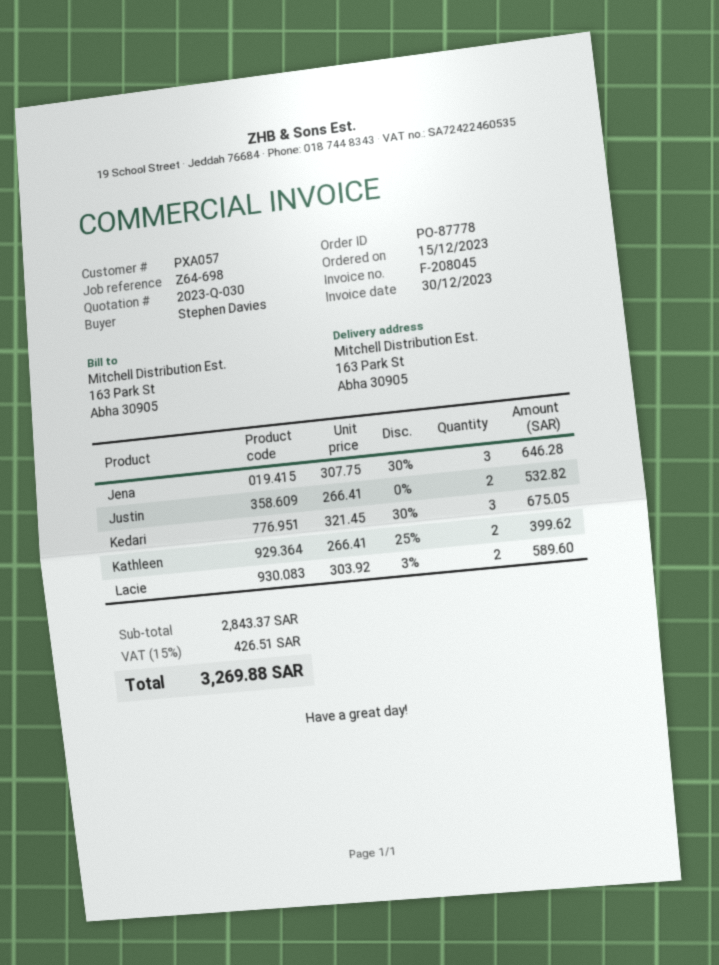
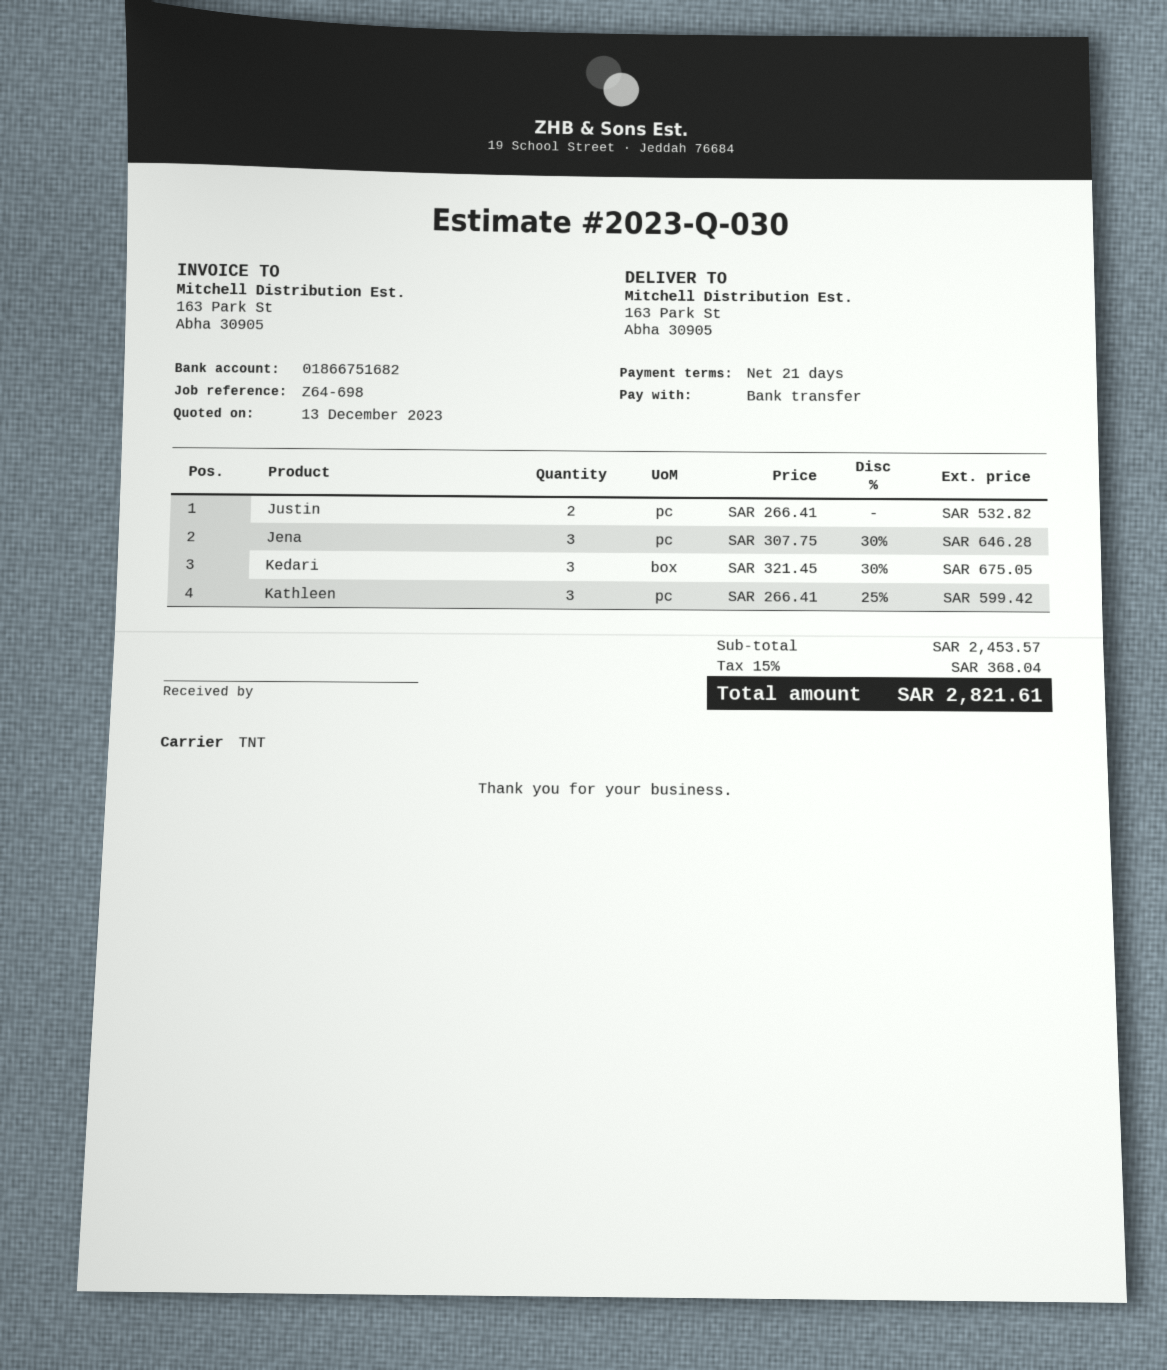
Kathleen: 2 x 266.41 - 25% = 399.62 -> 3 x 266.41 - 25% = 599.42
Lacie: 2 x 303.92 - 3% = 589.60 -> none
subtotal: 2843.37 -> 2453.57
tax: 15% = 426.51 -> 15% = 368.04
total: 3269.88 -> 2821.61

